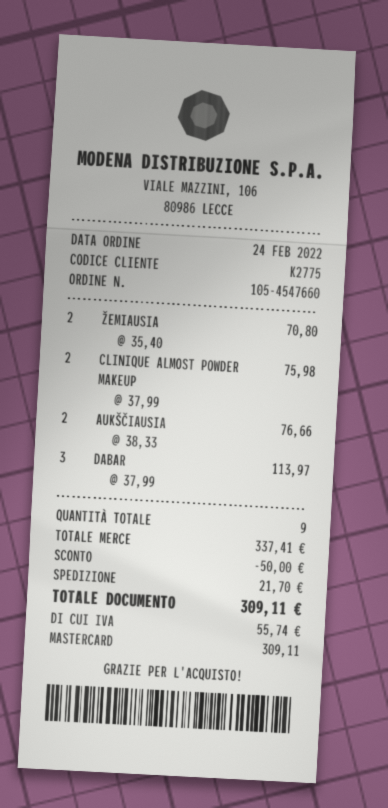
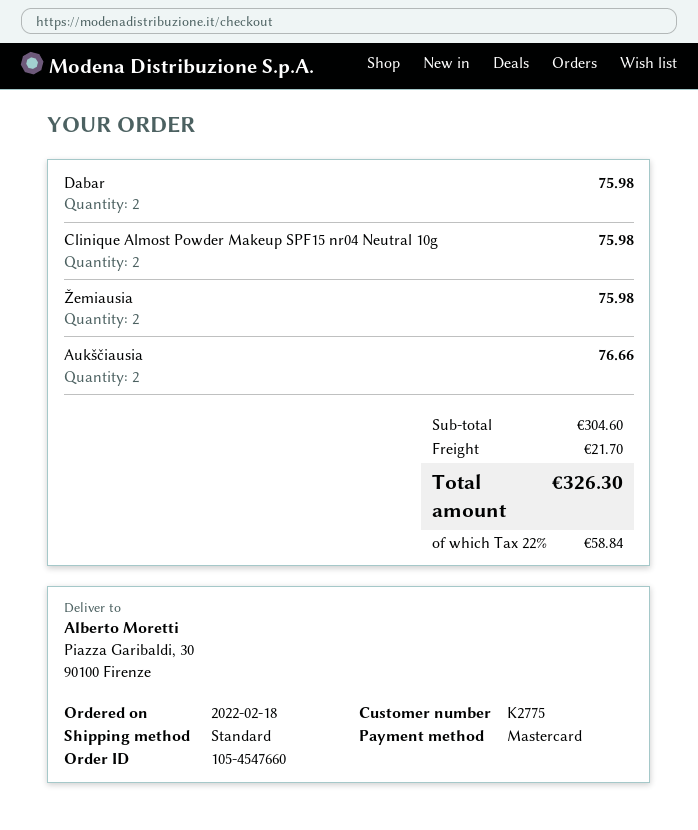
order date: 2022-02-24 -> 2022-02-18
ŽEMIAUSIA: 2 for 70.80 -> 2 for 75.98
DABAR: 3 for 113.97 -> 2 for 75.98
subtotal: 337.41 -> 304.60
discount: 50.00 -> none
tax: 55.74 -> 58.84
total: 309.11 -> 326.30

